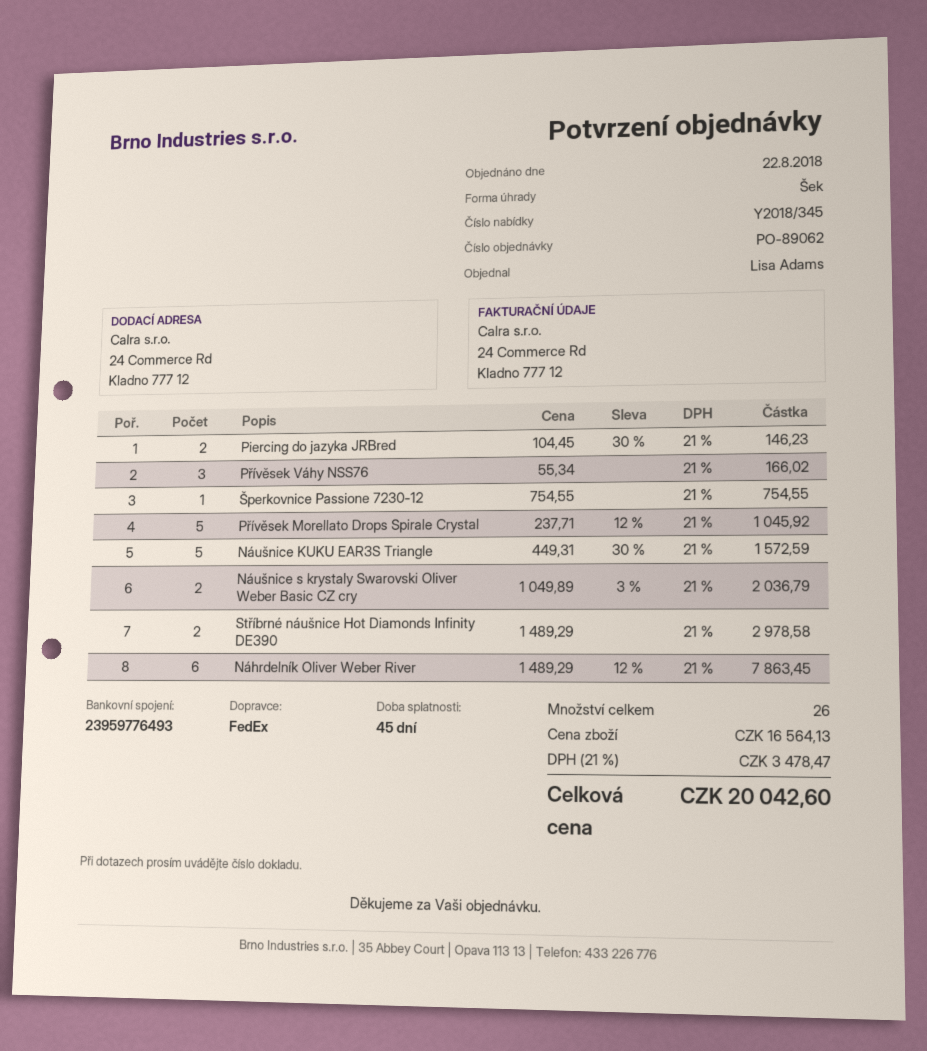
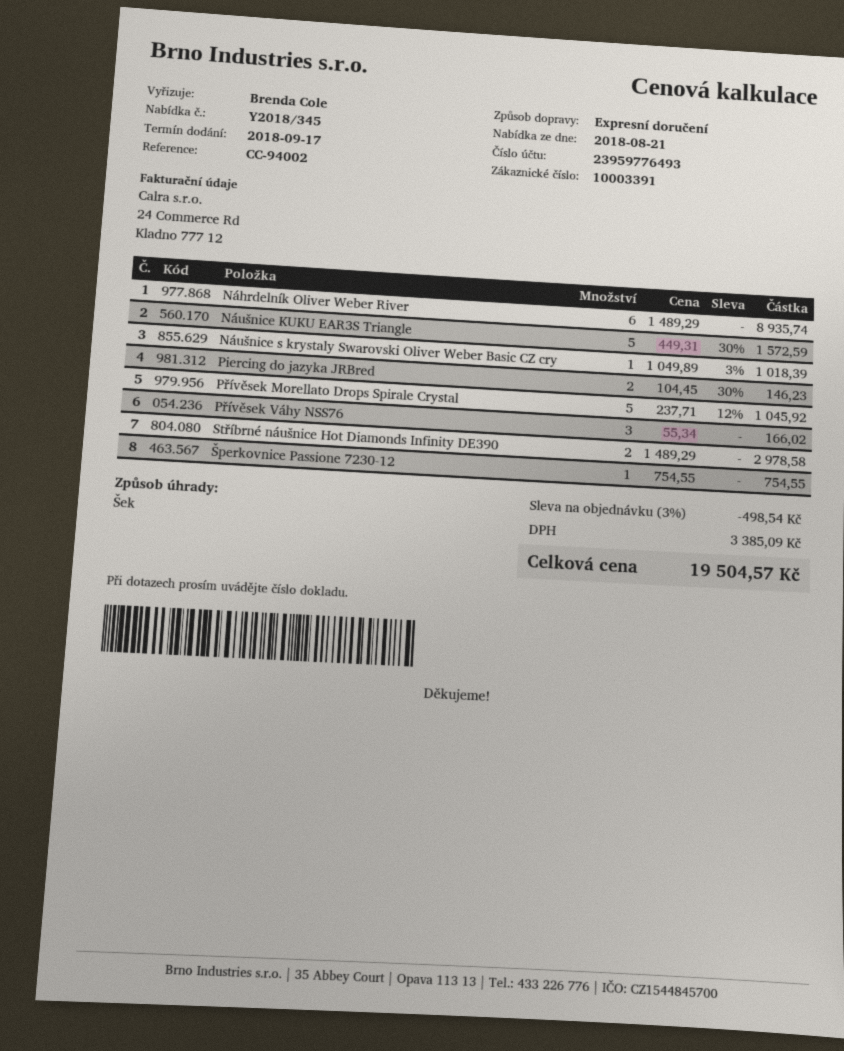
shipping method: FedEx -> express
Náušnice s krystaly Swarovski Oliver Weber Basic CZ cry: 2 x 1049.89 - 3% = 2036.79 -> 1 x 1049.89 - 3% = 1018.39
Náhrdelník Oliver Weber River: 6 x 1489.29 - 12% = 7863.45 -> 6 x 1489.29 = 8935.74
discount: none -> 3% = 498.54
tax: 3478.47 -> 3385.09
total: 20042.60 -> 19504.57

